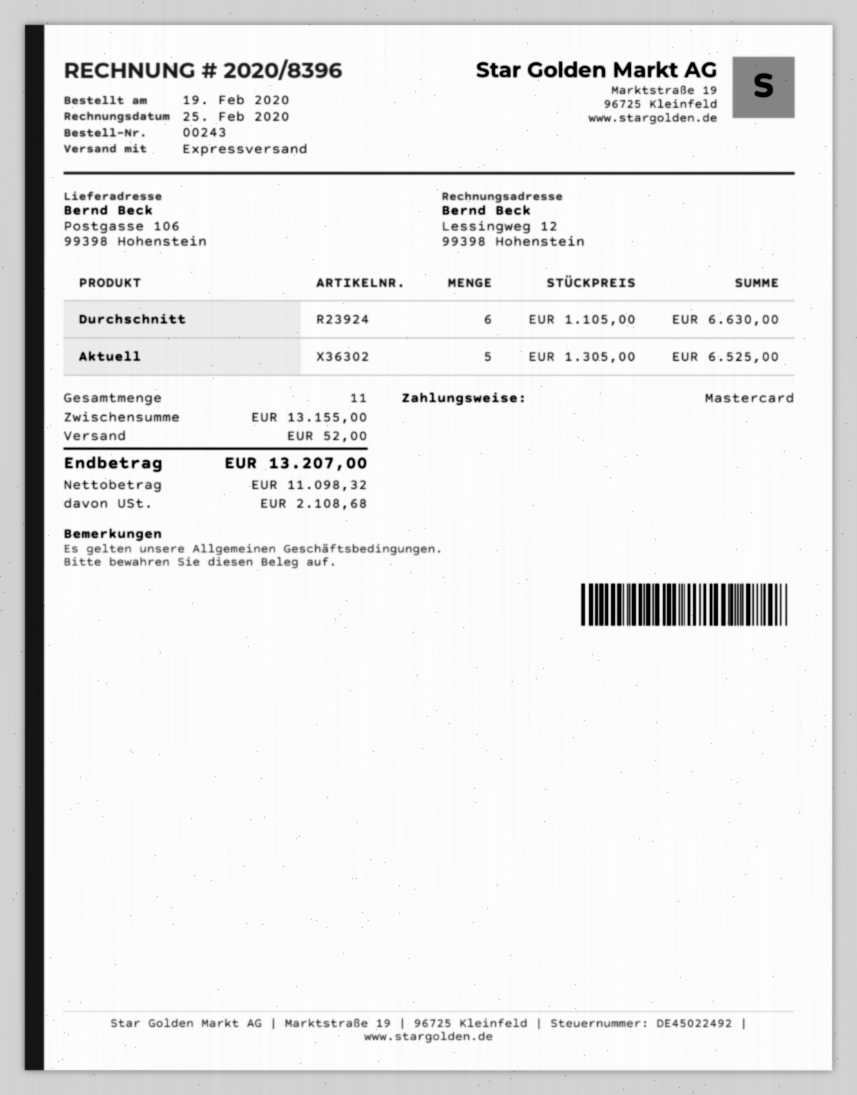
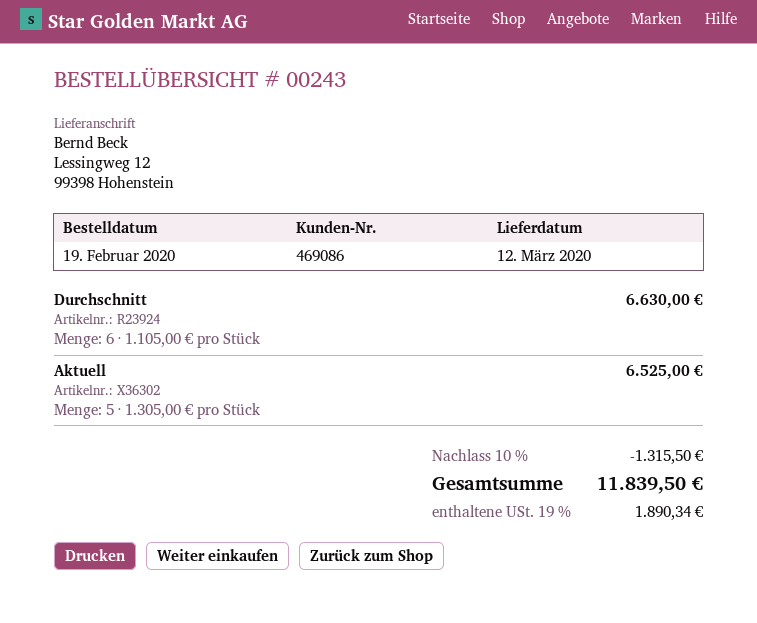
ship to: Postgasse 106, 99398 Hohenstein -> Lessingweg 12, 99398 Hohenstein
discount: none -> 10% = 1315.50
shipping: 52.00 -> none
tax: 2108.68 -> 1890.34
total: 13207.00 -> 11839.50

